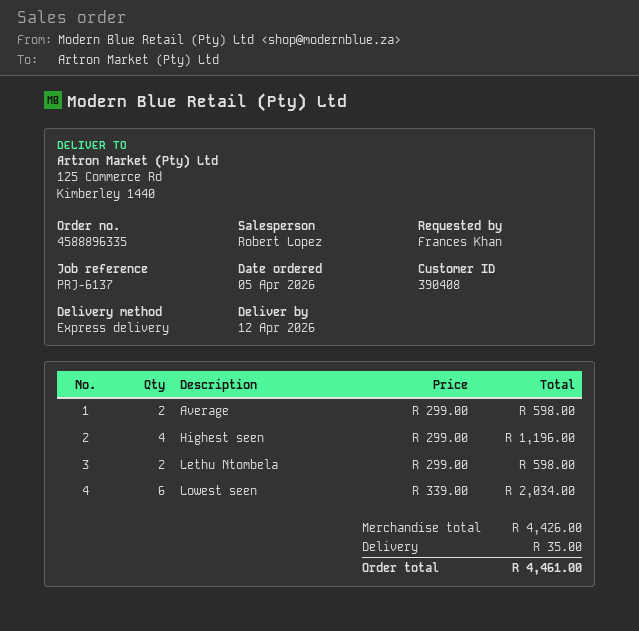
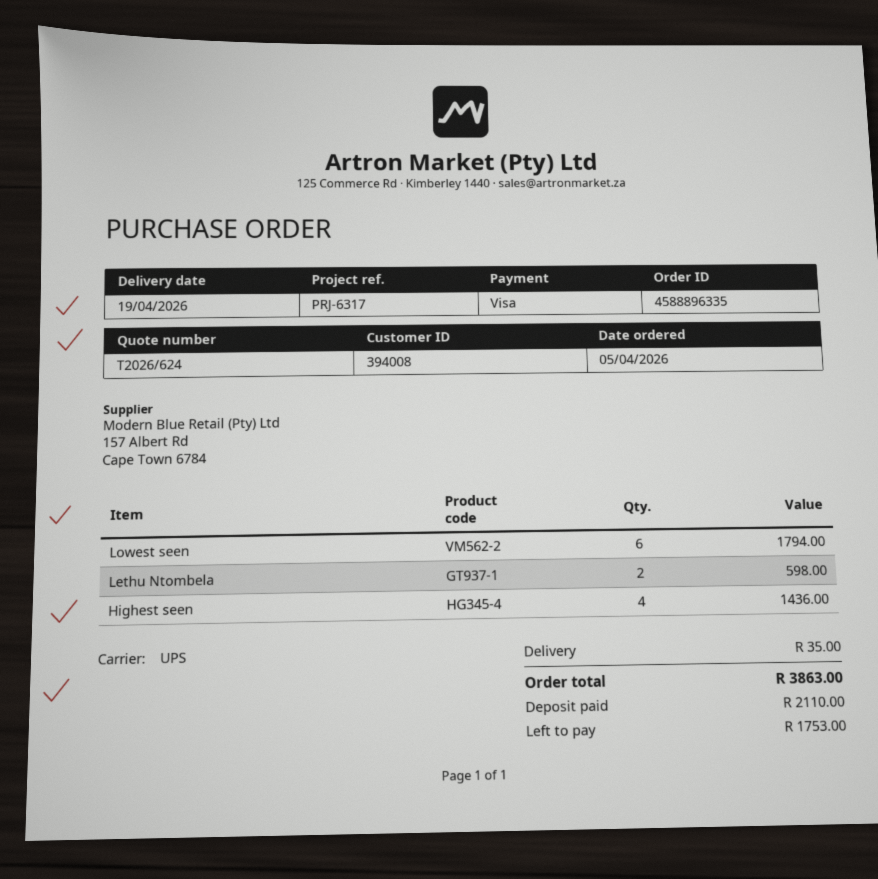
delivery date: 2026-04-12 -> 2026-04-19
customer number: 390408 -> 394008
reference: PRJ-6137 -> PRJ-6317
shipping method: express -> UPS
Average: 2 for 598.00 -> none
Highest seen: 4 for 1196.00 -> 4 for 1436.00
Lowest seen: 6 for 2034.00 -> 6 for 1794.00
total: 4461.00 -> 3863.00

